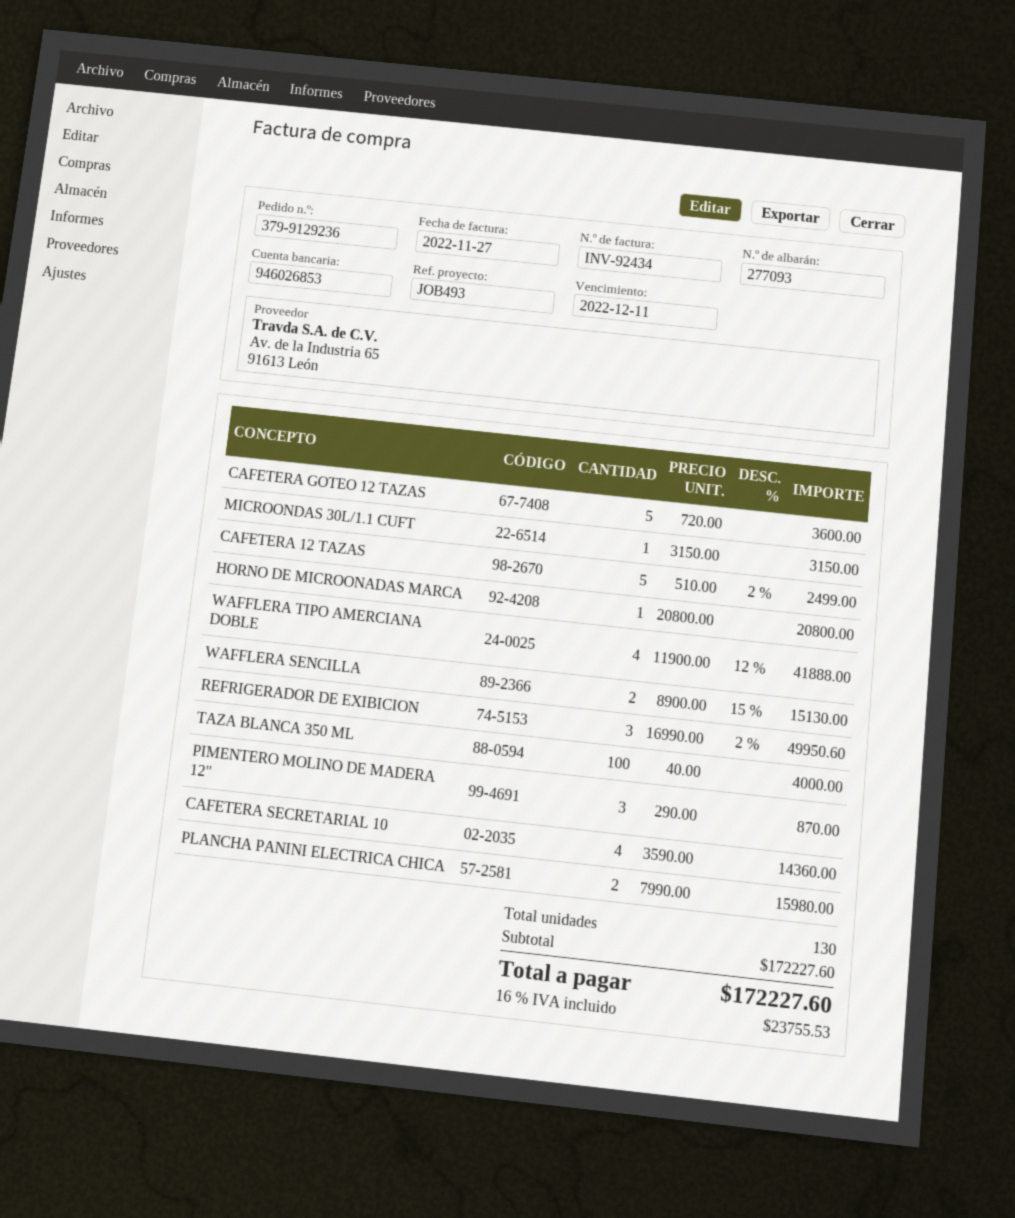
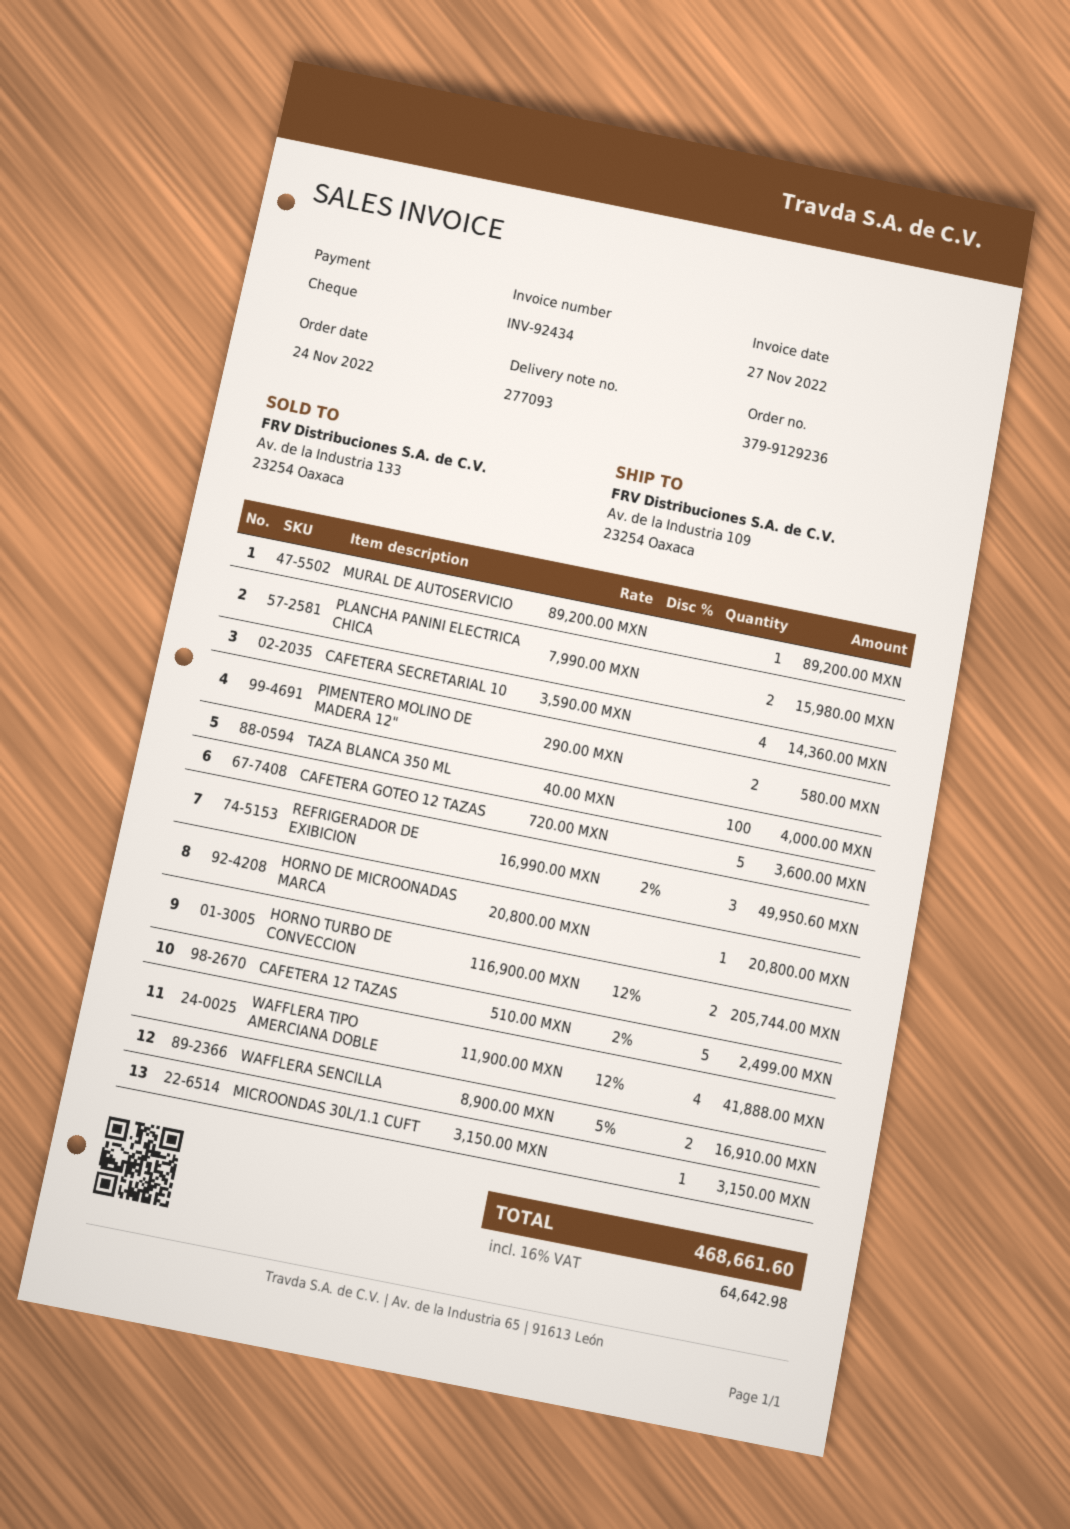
WAFFLERA SENCILLA: 2 x 8900.00 - 15% = 15130.00 -> 2 x 8900.00 - 5% = 16910.00
PIMENTERO MOLINO DE MADERA 12": 3 x 290.00 = 870.00 -> 2 x 290.00 = 580.00
MURAL DE AUTOSERVICIO: none -> 1 x 89200.00 = 89200.00
HORNO TURBO DE CONVECCION: none -> 2 x 116900.00 - 12% = 205744.00
tax: 16% = 23755.53 -> 16% = 64642.98
total: 172227.60 -> 468661.60

